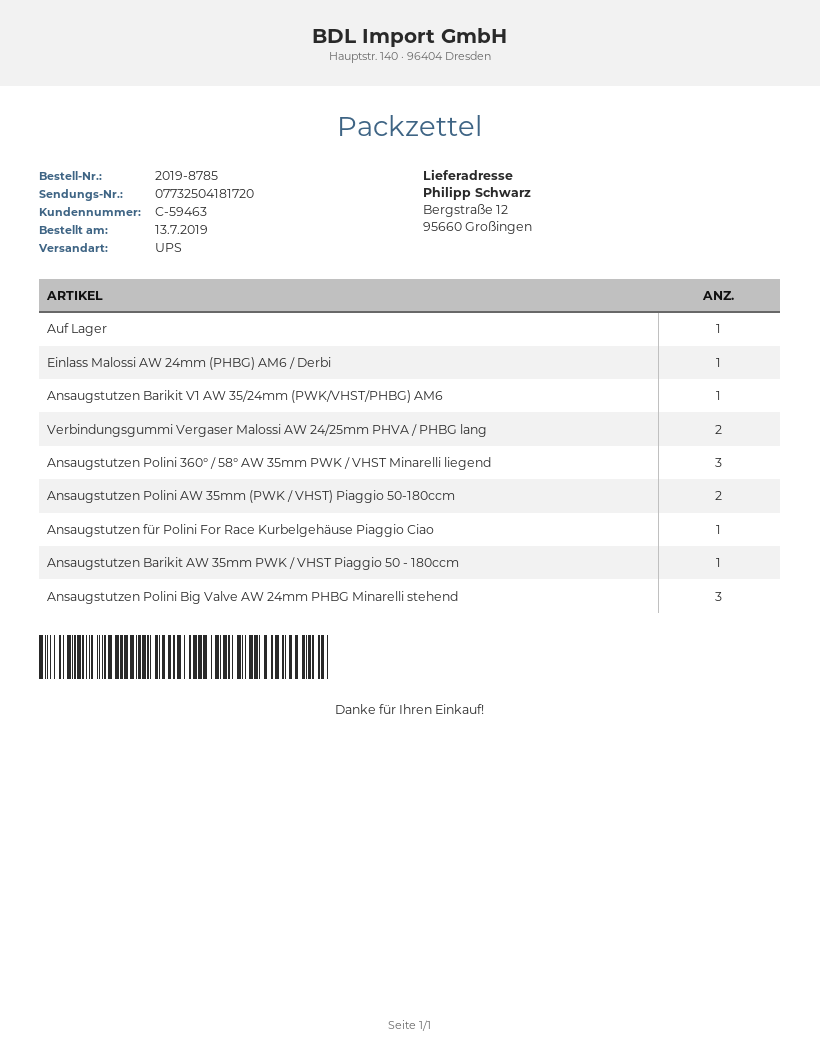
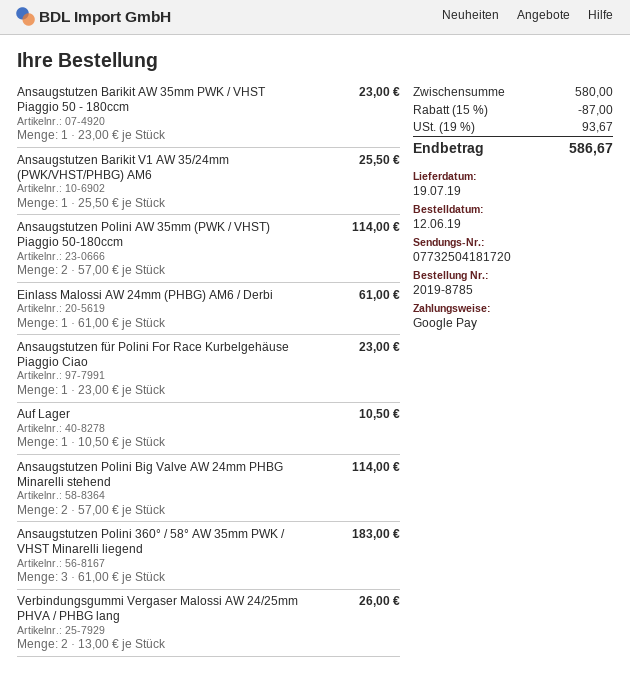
order date: 2019-07-13 -> 2019-06-12
Ansaugstutzen Polini Big Valve AW 24mm PHBG Minarelli stehend: 3 -> 2

